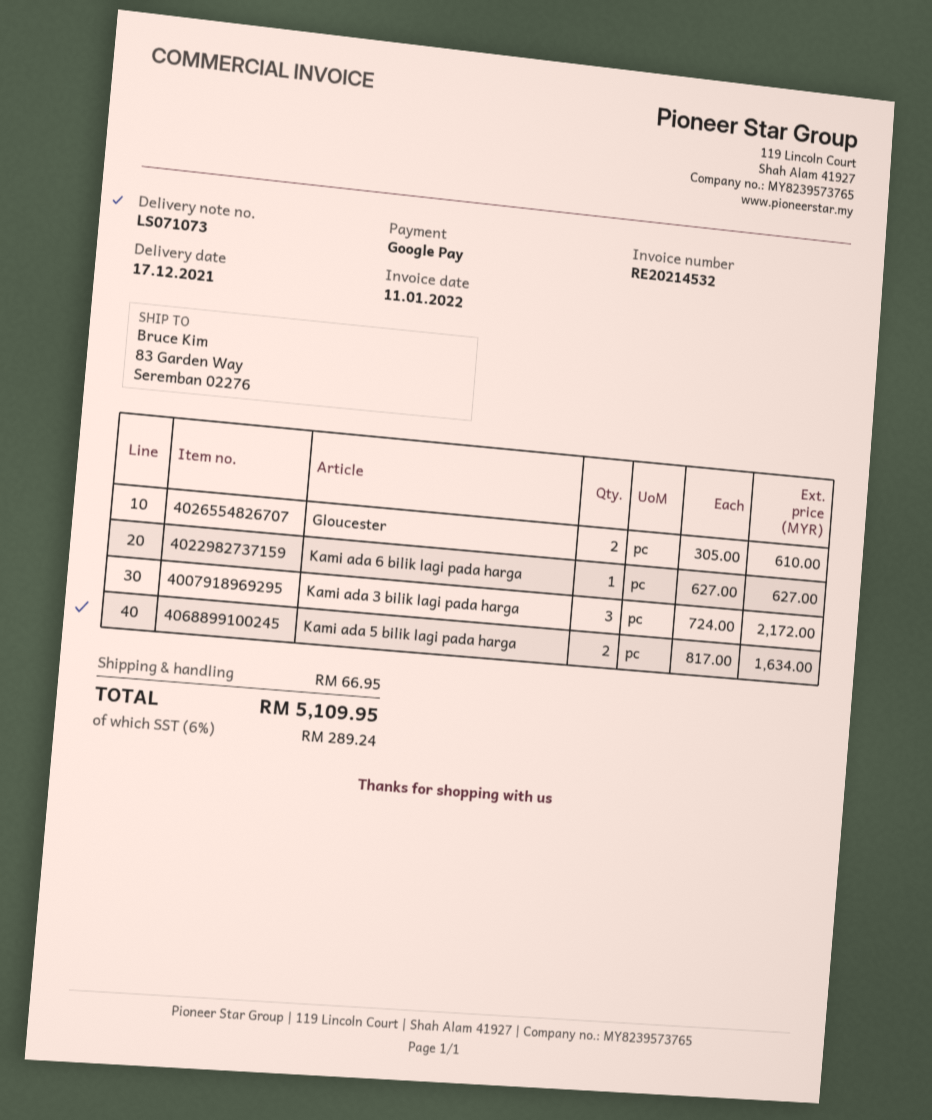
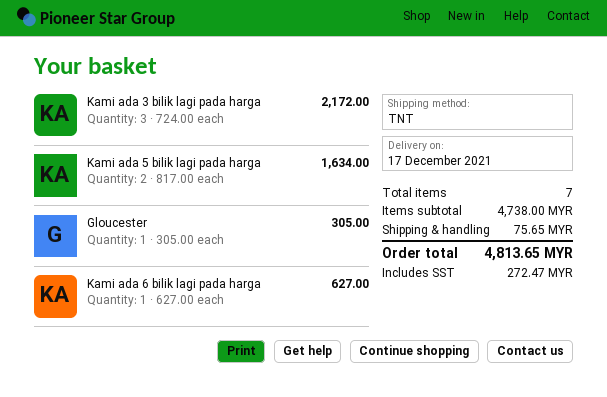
Gloucester: 2 x 305.00 = 610.00 -> 1 x 305.00 = 305.00
shipping: 66.95 -> 75.65
tax: 289.24 -> 272.47
total: 5109.95 -> 4813.65

